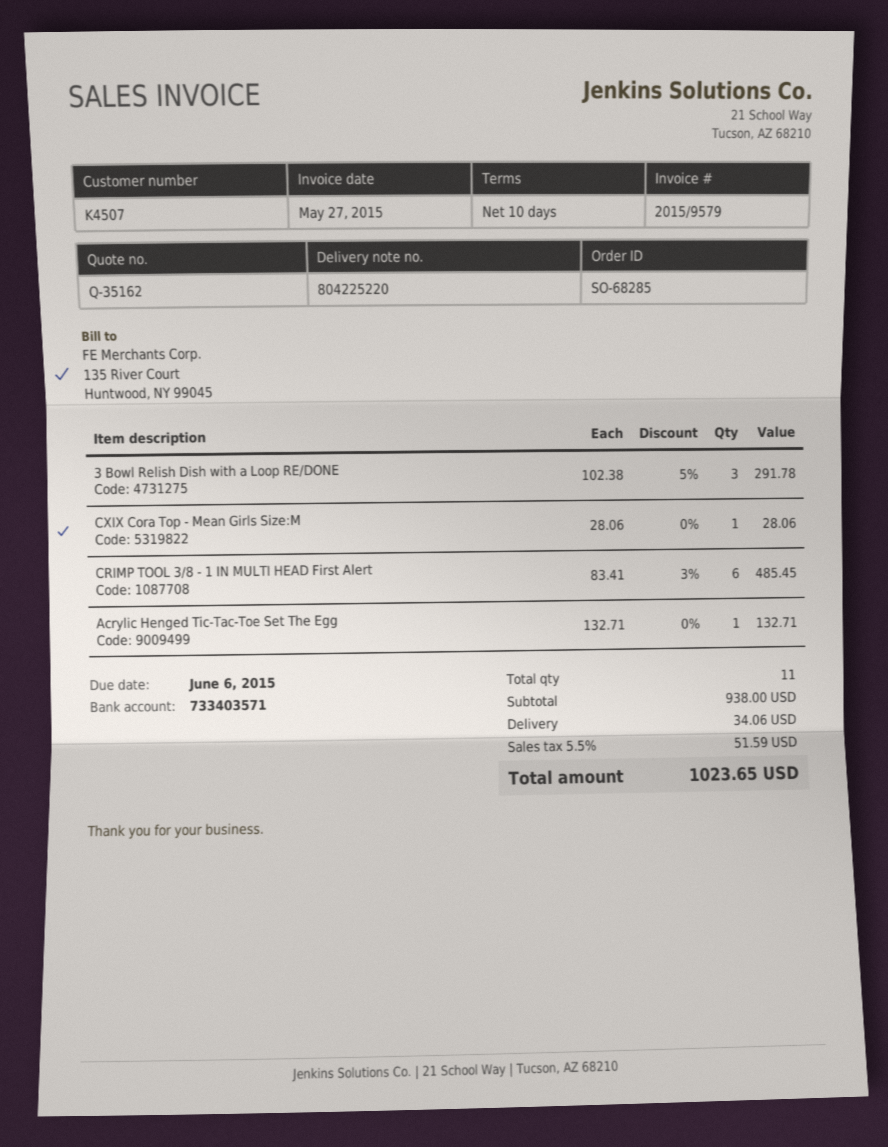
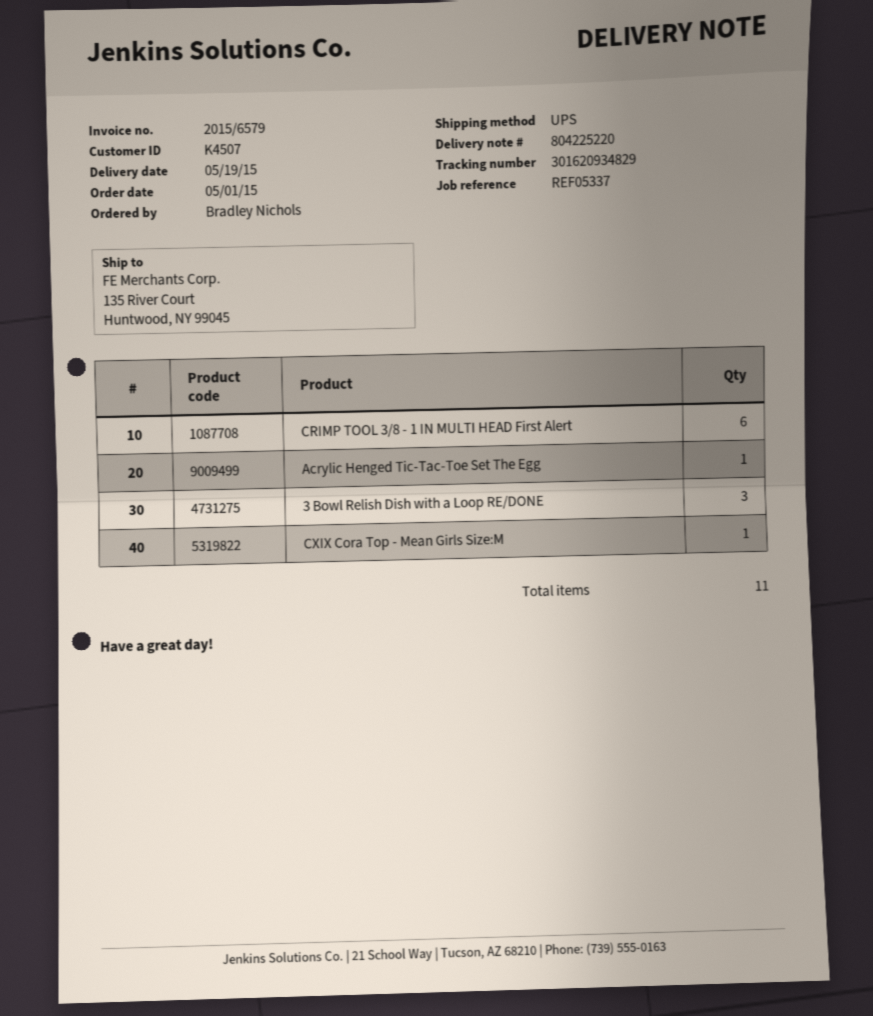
invoice number: 2015/9579 -> 2015/6579

